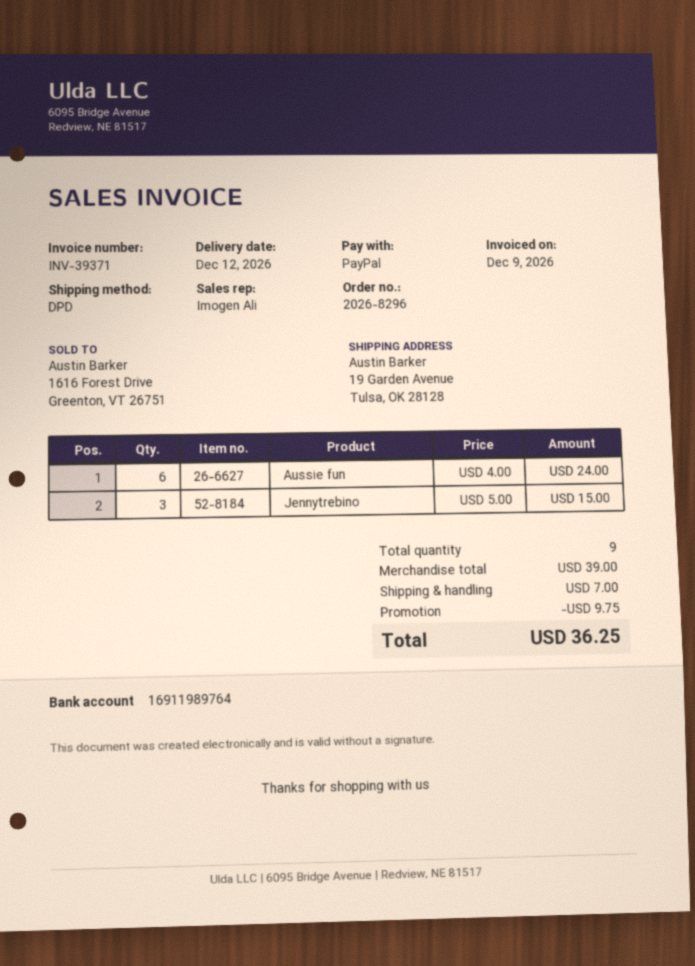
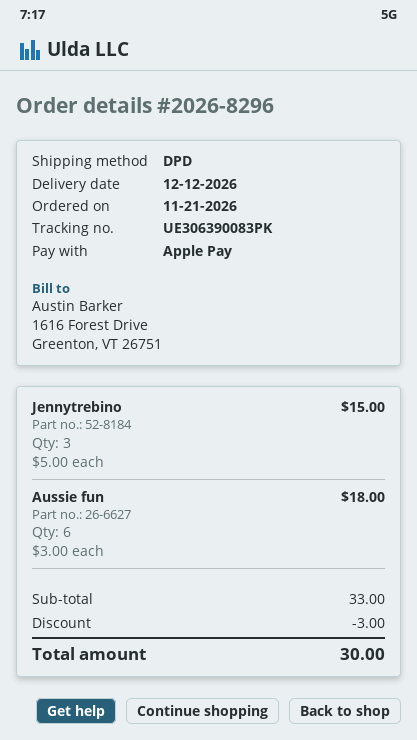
payment method: PayPal -> Apple Pay
Aussie fun: 6 x 4.00 = 24.00 -> 6 x 3.00 = 18.00
subtotal: 39.00 -> 33.00
discount: 9.75 -> 3.00
shipping: 7.00 -> none
total: 36.25 -> 30.00

